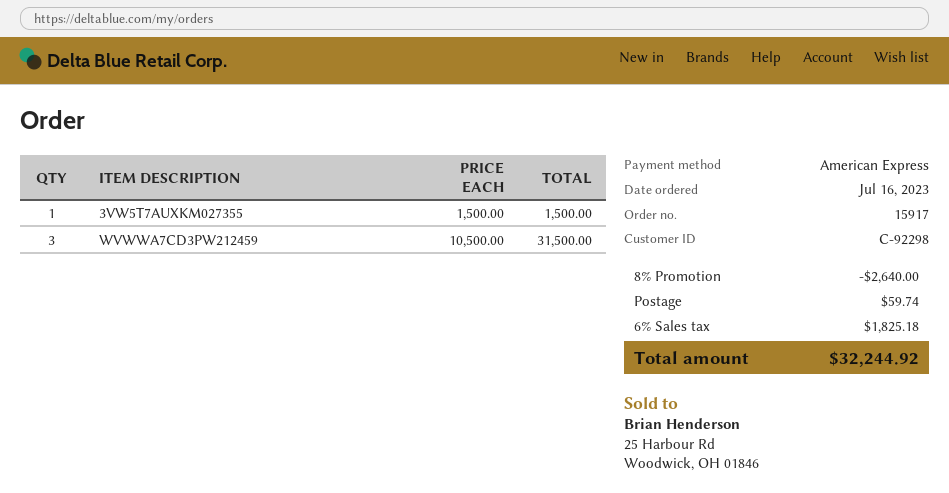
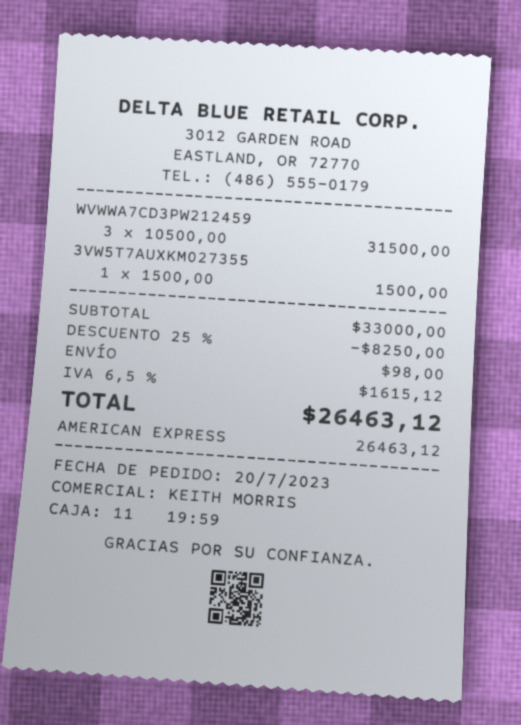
order date: 2023-07-16 -> 2023-07-20
discount: 8% = 2640.00 -> 25% = 8250.00
shipping: 59.74 -> 98.00
tax: 6% = 1825.18 -> 6.5% = 1615.12
total: 32244.92 -> 26463.12

